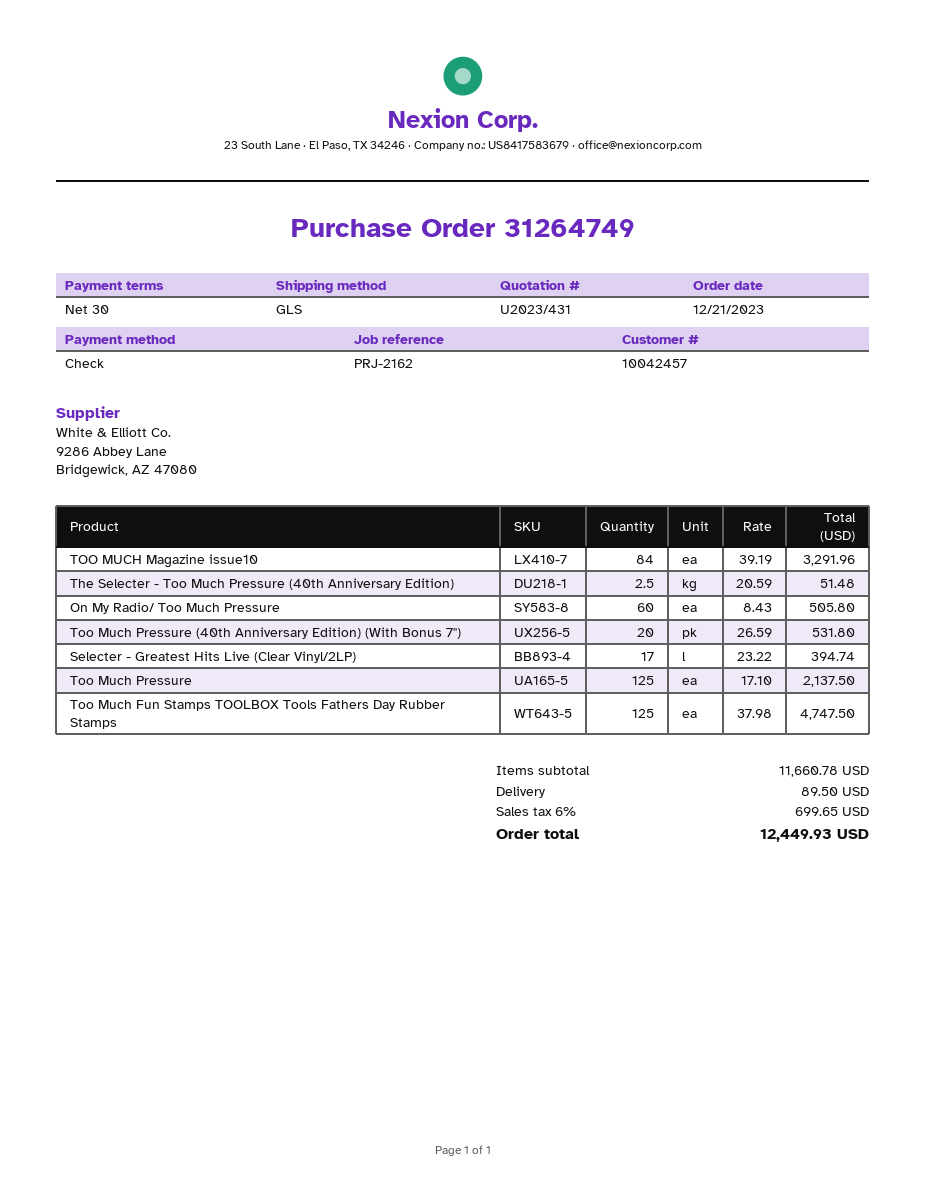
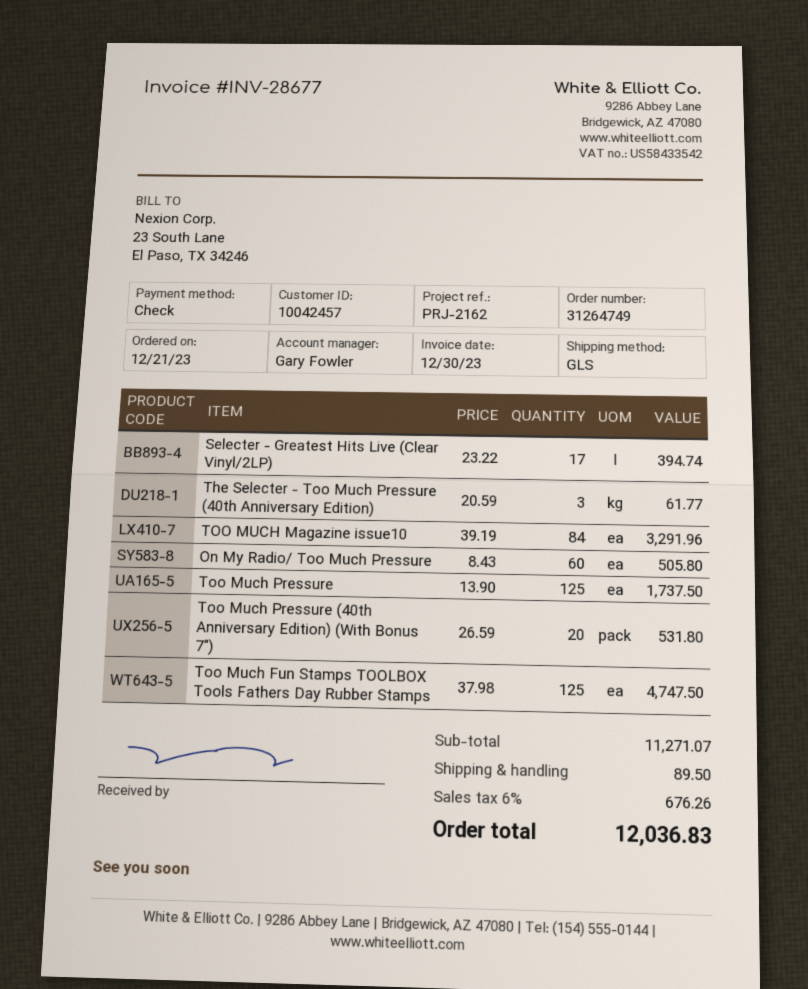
The Selecter - Too Much Pressure (40th Anniversary Edition): 2.5 x 20.59 = 51.48 -> 3 x 20.59 = 61.77
Too Much Pressure: 125 x 17.10 = 2137.50 -> 125 x 13.90 = 1737.50
subtotal: 11660.78 -> 11271.07
tax: 6% = 699.65 -> 6% = 676.26
total: 12449.93 -> 12036.83

